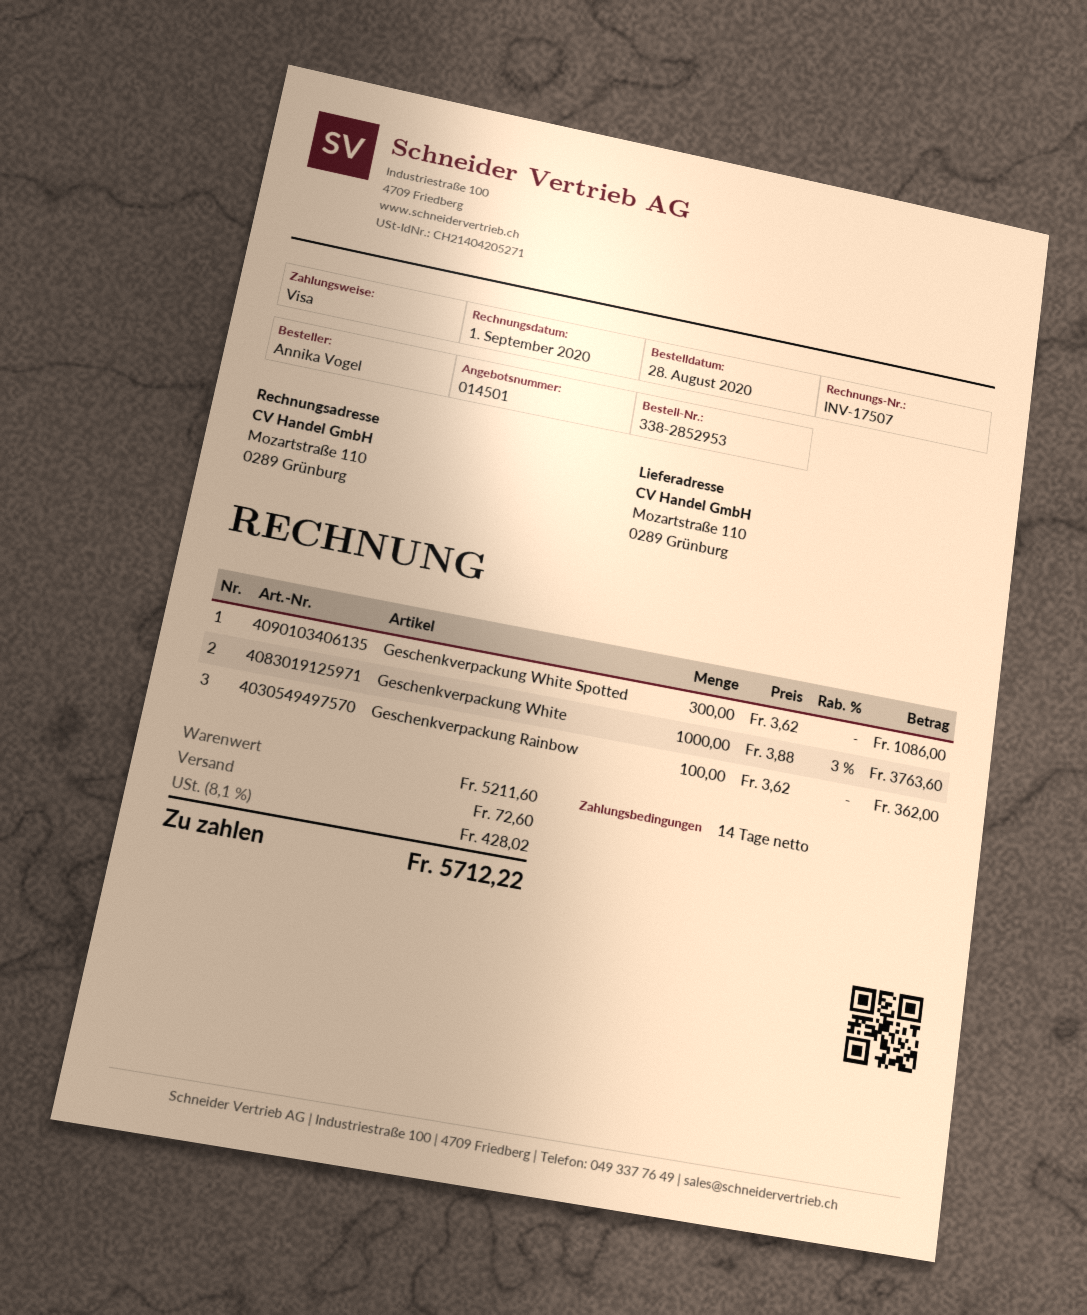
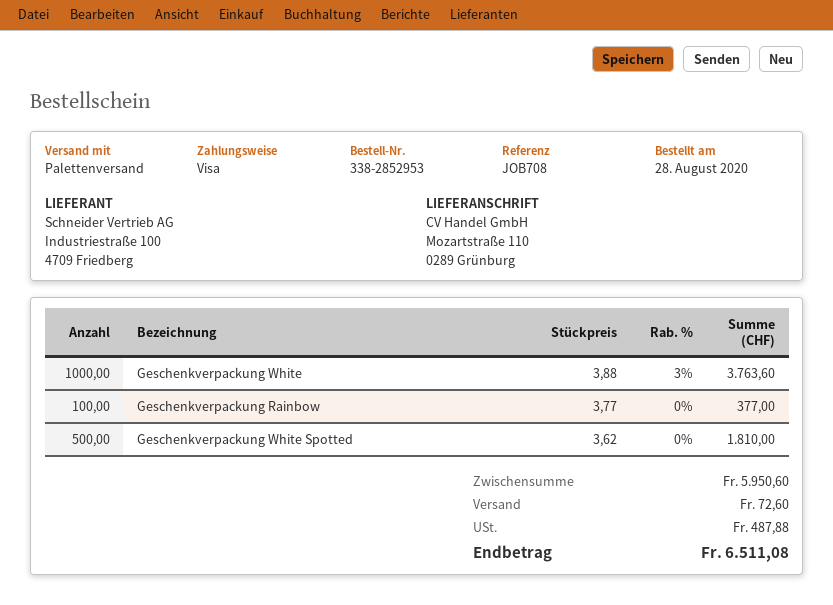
Geschenkverpackung White Spotted: 300 x 3.62 = 1086.00 -> 500 x 3.62 = 1810.00
Geschenkverpackung Rainbow: 100 x 3.62 = 362.00 -> 100 x 3.77 = 377.00
subtotal: 5211.60 -> 5950.60
tax: 428.02 -> 487.88
total: 5712.22 -> 6511.08

